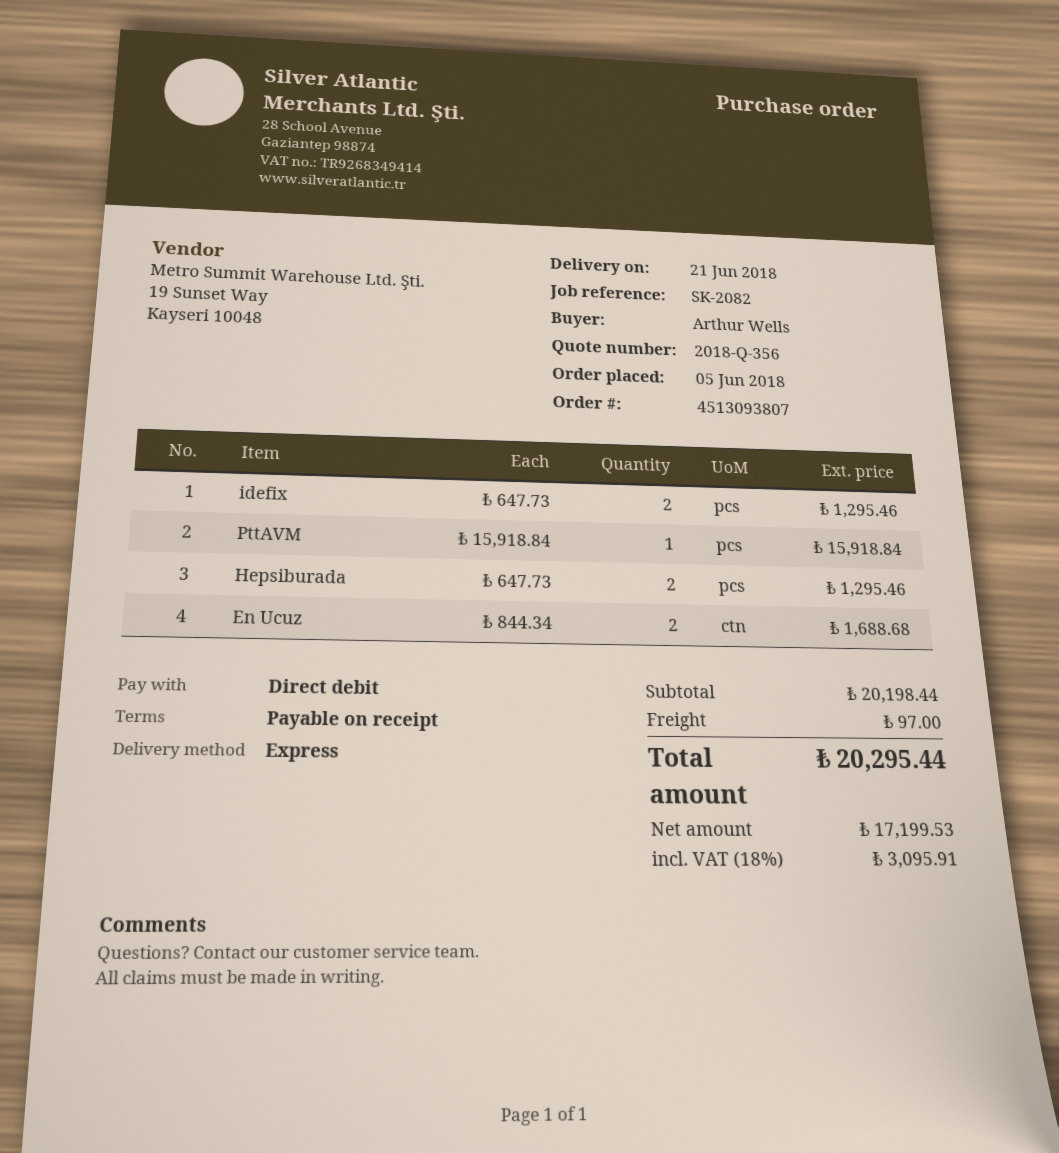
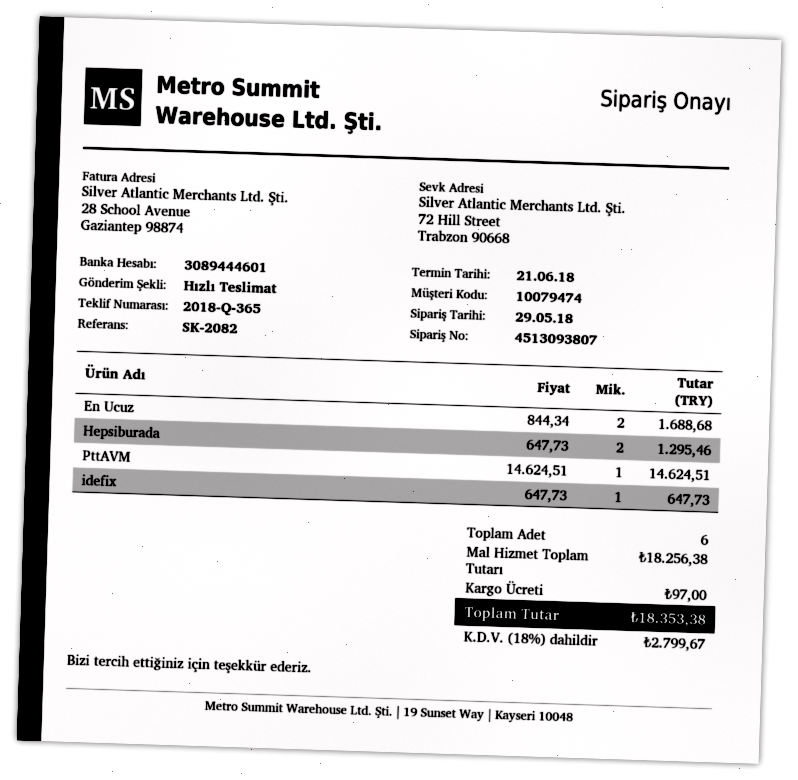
quote number: 2018-Q-356 -> 2018-Q-365
order date: 2018-06-05 -> 2018-05-29
idefix: 2 x 647.73 = 1295.46 -> 1 x 647.73 = 647.73
PttAVM: 1 x 15918.84 = 15918.84 -> 1 x 14624.51 = 14624.51
subtotal: 20198.44 -> 18256.38
tax: 18% = 3095.91 -> 18% = 2799.67
total: 20295.44 -> 18353.38

